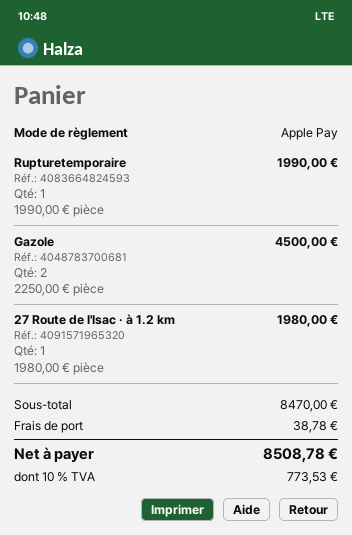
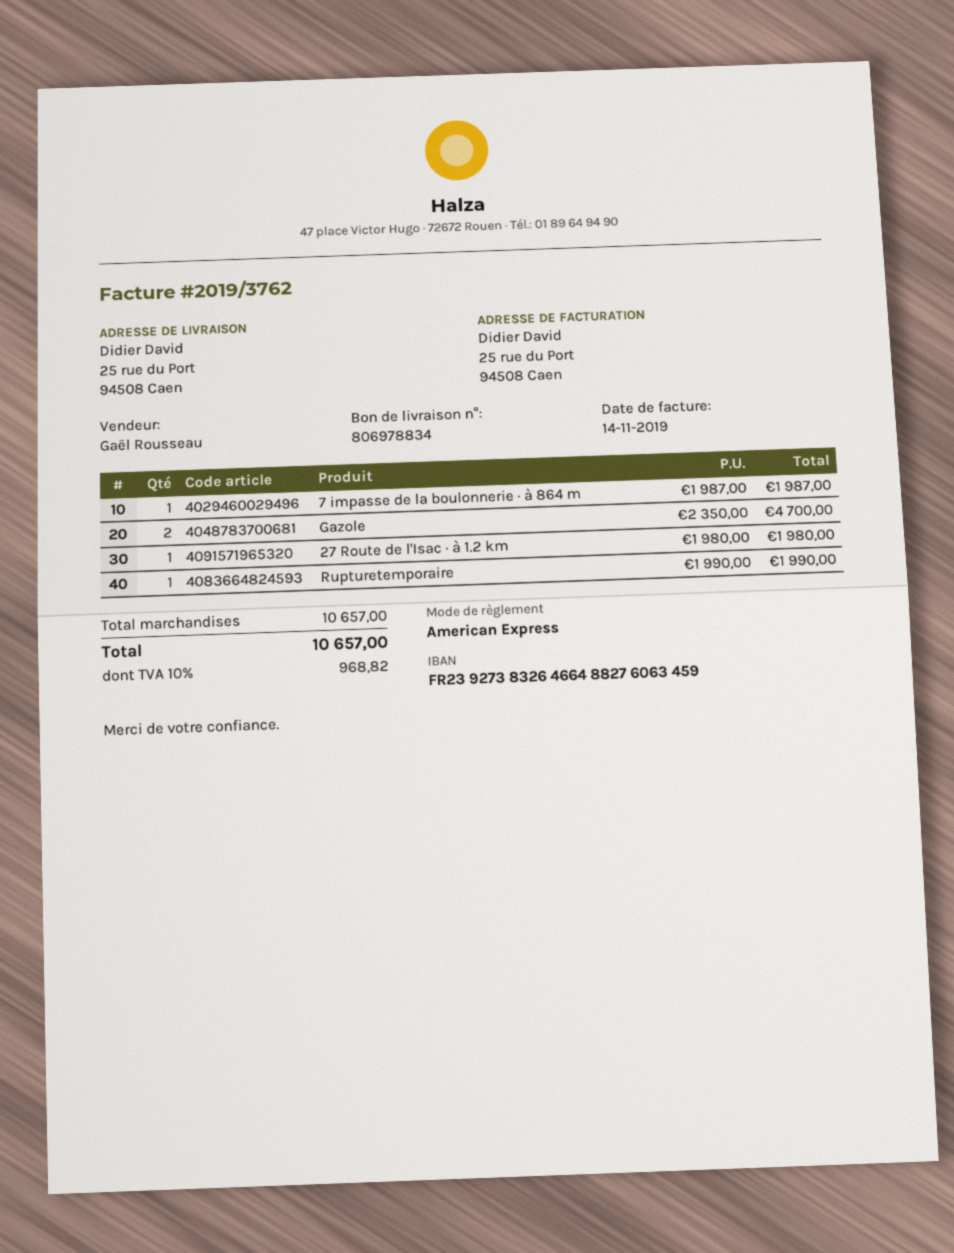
payment method: Apple Pay -> American Express
Gazole: 2 x 2250.00 = 4500.00 -> 2 x 2350.00 = 4700.00
7 impasse de la boulonnerie · à 864 m: none -> 1 x 1987.00 = 1987.00
subtotal: 8470.00 -> 10657.00
shipping: 38.78 -> none
tax: 10% = 773.53 -> 10% = 968.82
total: 8508.78 -> 10657.00

